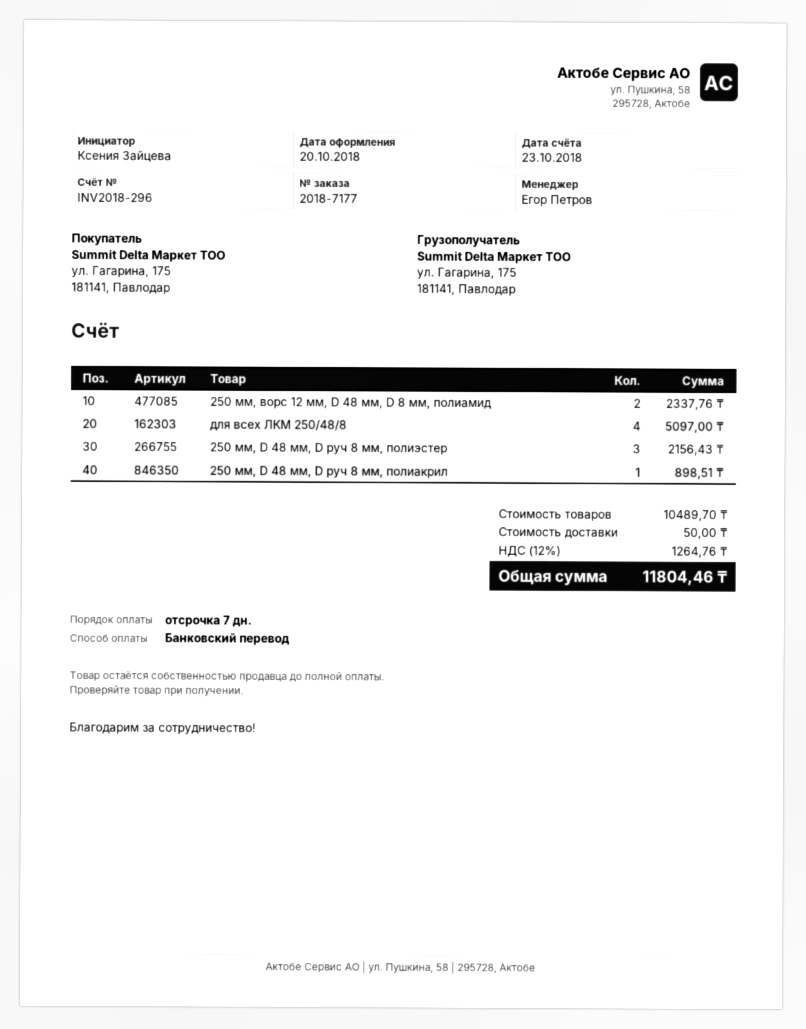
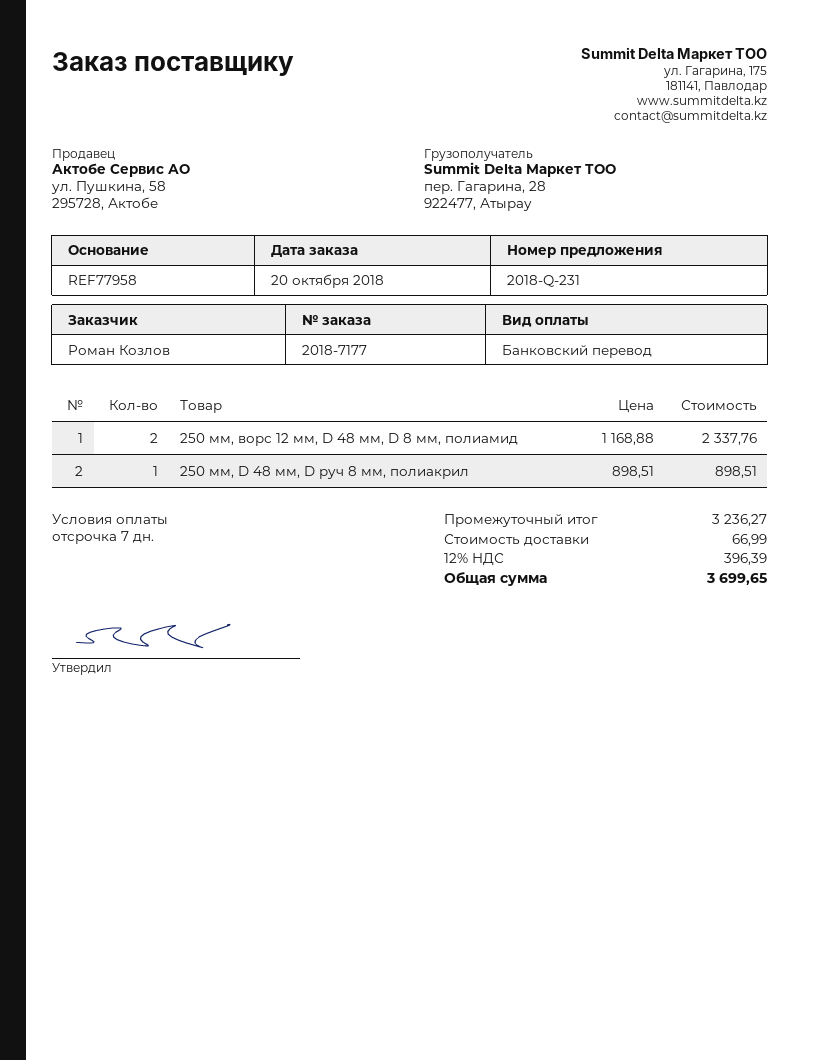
ordered by: Ксения Зайцева -> Роман Козлов
ship to: ул. Гагарина, 175, 181141, Павлодар -> пер. Гагарина, 28, 922477, Атырау
для всех ЛКМ 250/48/8: 4 for 5097.00 -> none
250 мм, D 48 мм, D руч 8 мм, полиэстер: 3 for 2156.43 -> none
subtotal: 10489.70 -> 3236.27
shipping: 50.00 -> 66.99
tax: 12% = 1264.76 -> 12% = 396.39
total: 11804.46 -> 3699.65

